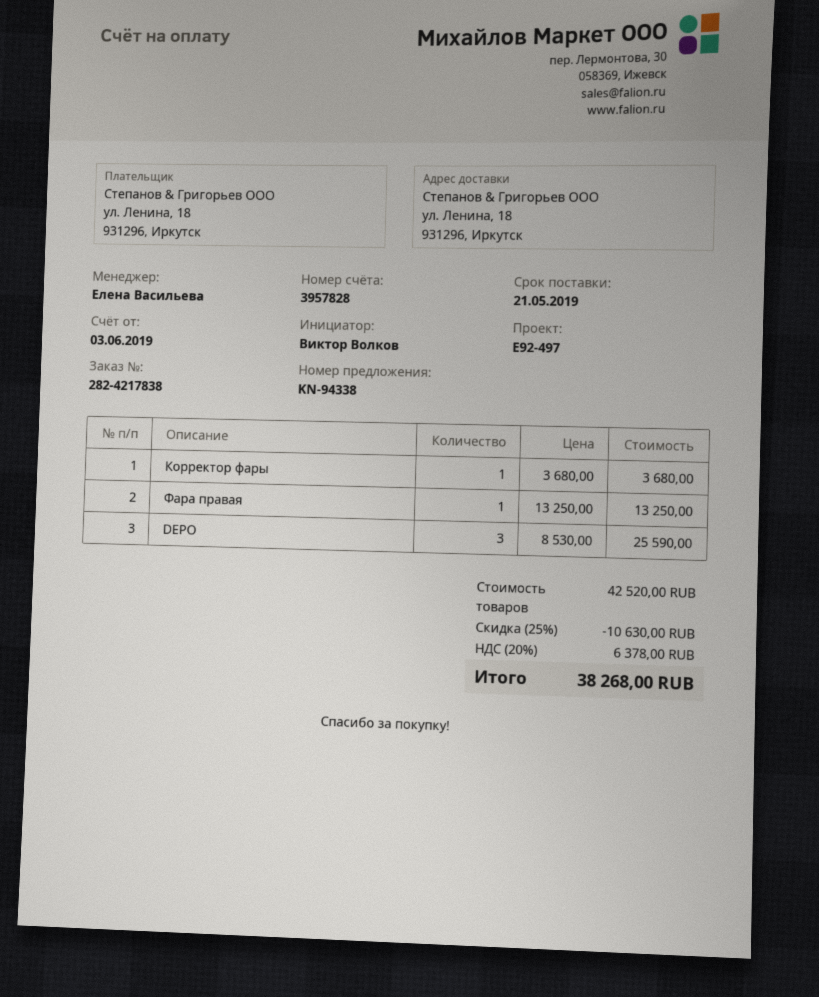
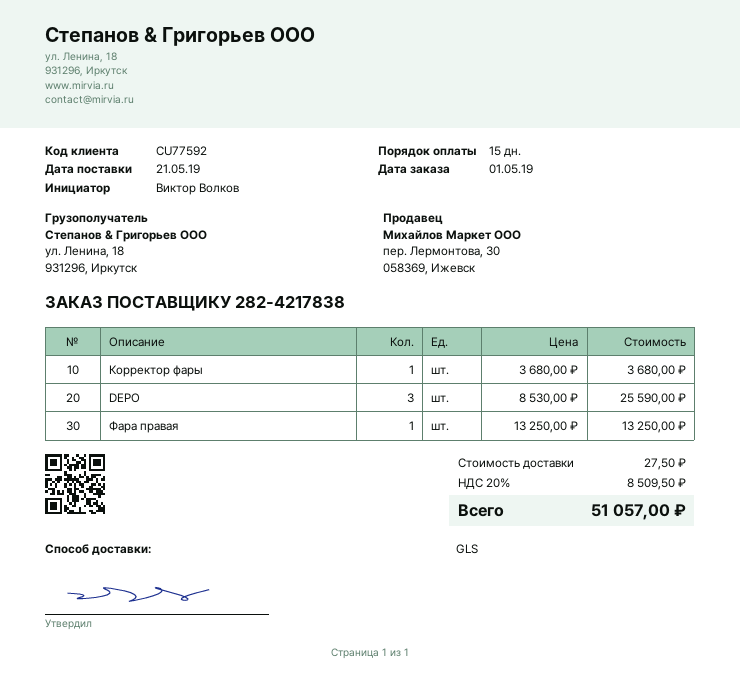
discount: 25% = 10630.00 -> none
shipping: none -> 27.50
tax: 20% = 6378.00 -> 20% = 8509.50
total: 38268.00 -> 51057.00

